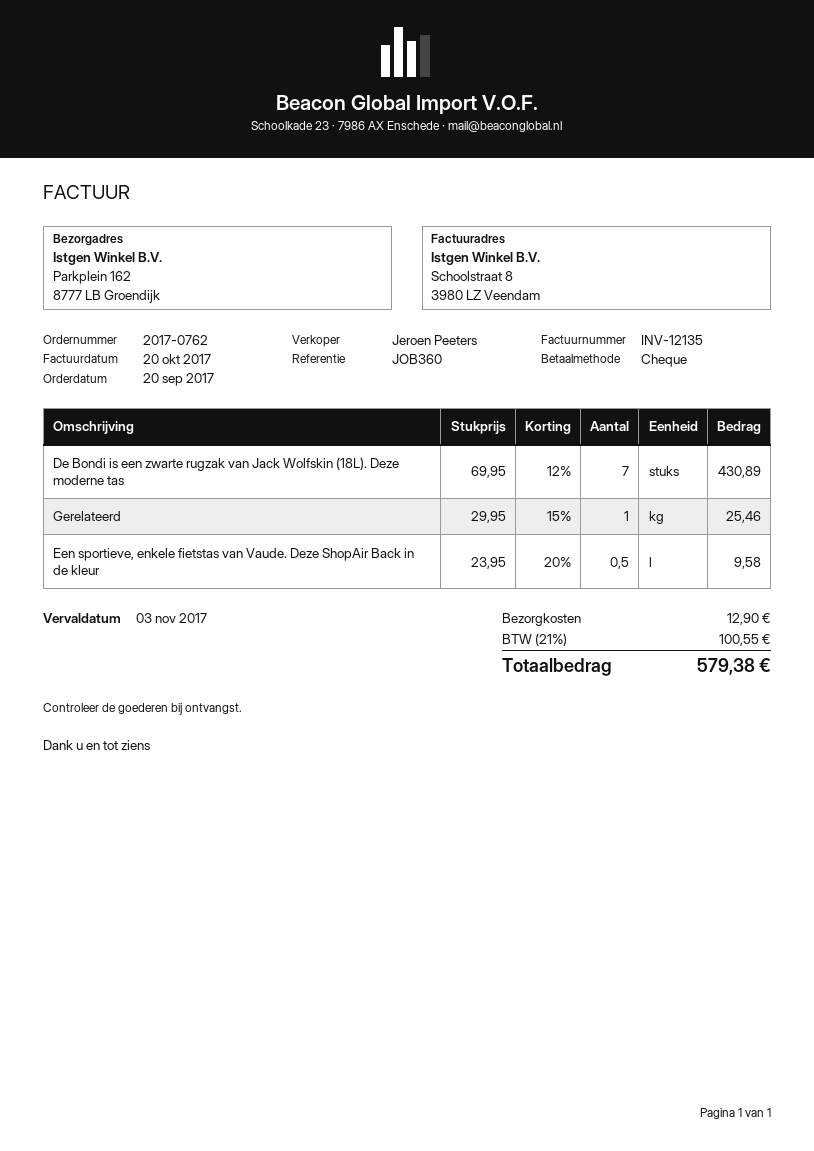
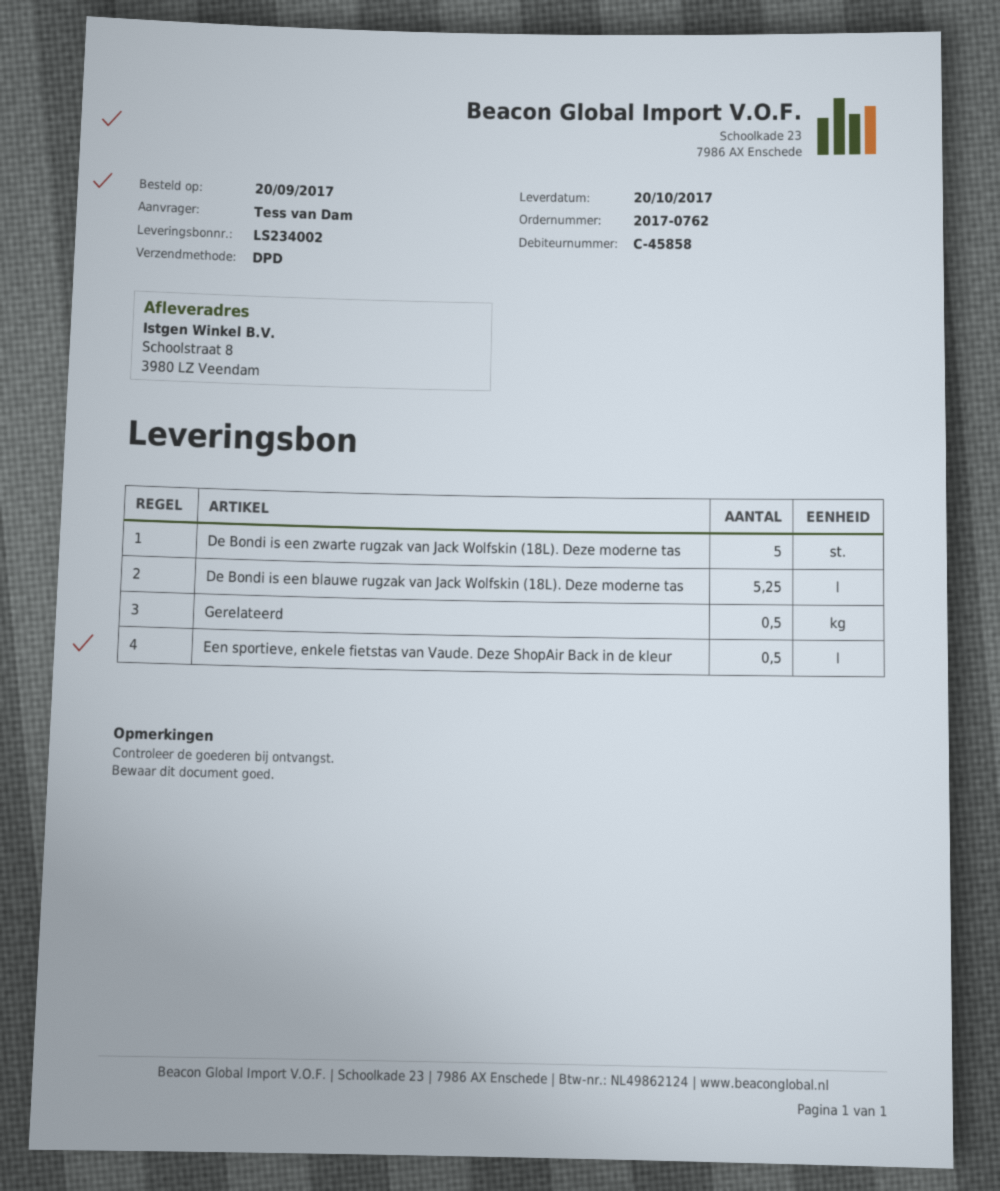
ship to: Parkplein 162, 8777 LB Groendijk -> Schoolstraat 8, 3980 LZ Veendam
De Bondi is een zwarte rugzak van Jack Wolfskin (18L). Deze moderne tas: 7 -> 5
Gerelateerd: 1 -> 0.5
De Bondi is een blauwe rugzak van Jack Wolfskin (18L). Deze moderne tas: none -> 5.25

